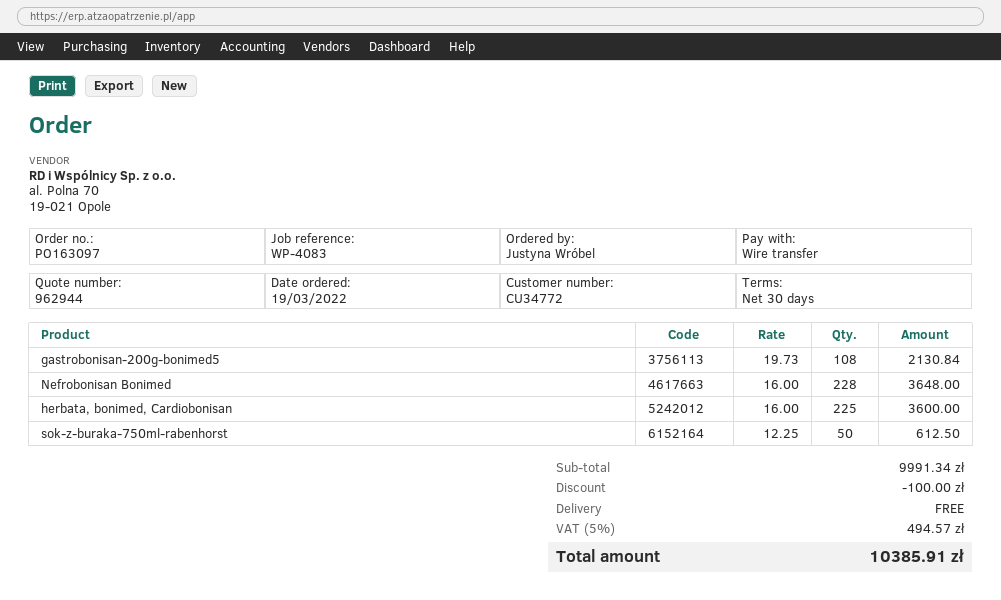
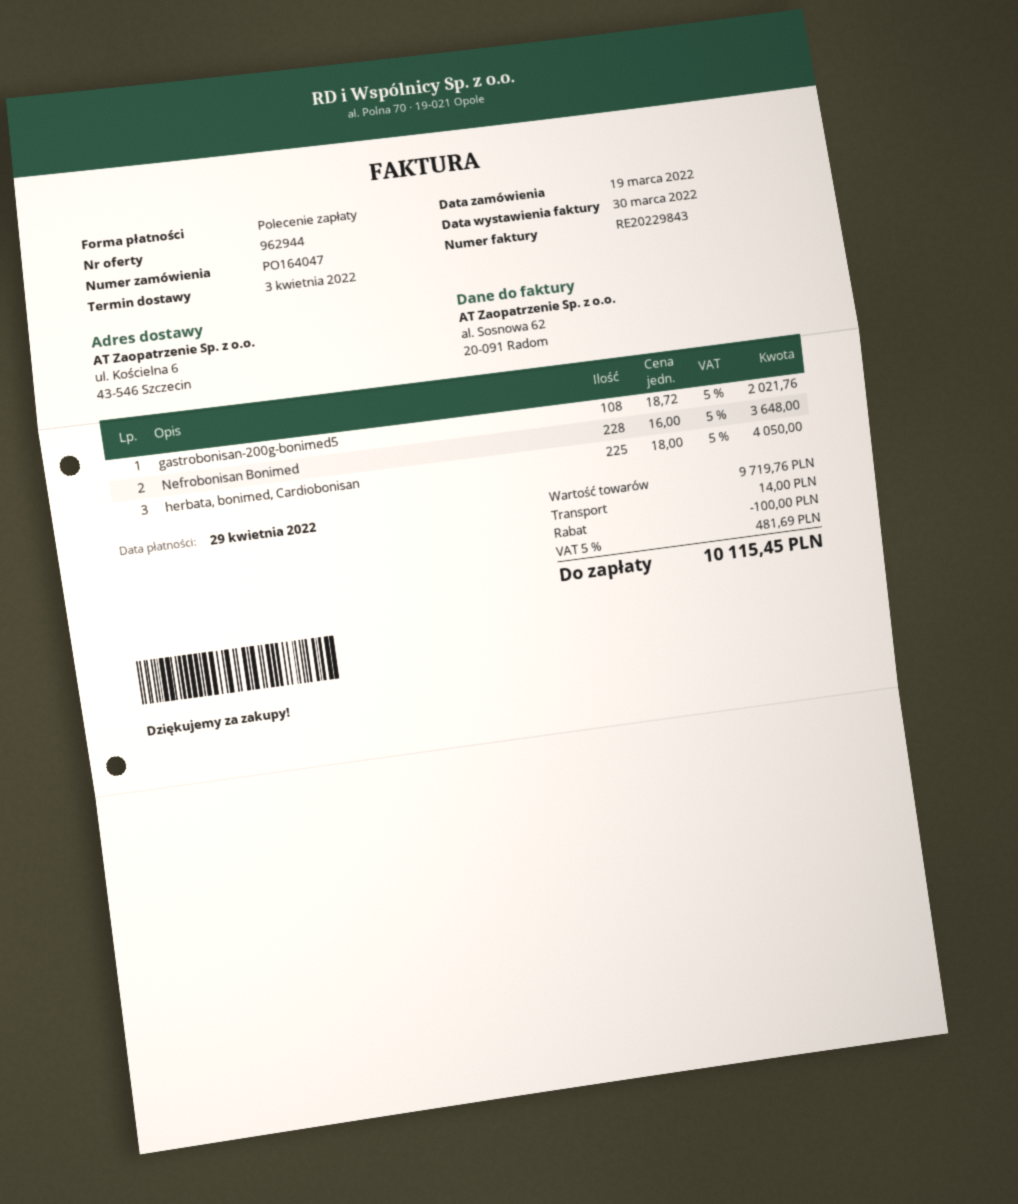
order number: PO163097 -> PO164047
payment method: bank transfer -> direct debit
gastrobonisan-200g-bonimed5: 108 x 19.73 = 2130.84 -> 108 x 18.72 = 2021.76
herbata, bonimed, Cardiobonisan: 225 x 16.00 = 3600.00 -> 225 x 18.00 = 4050.00
sok-z-buraka-750ml-rabenhorst: 50 x 12.25 = 612.50 -> none
subtotal: 9991.34 -> 9719.76
shipping: 0.00 -> 14.00
tax: 5% = 494.57 -> 5% = 481.69
total: 10385.91 -> 10115.45

